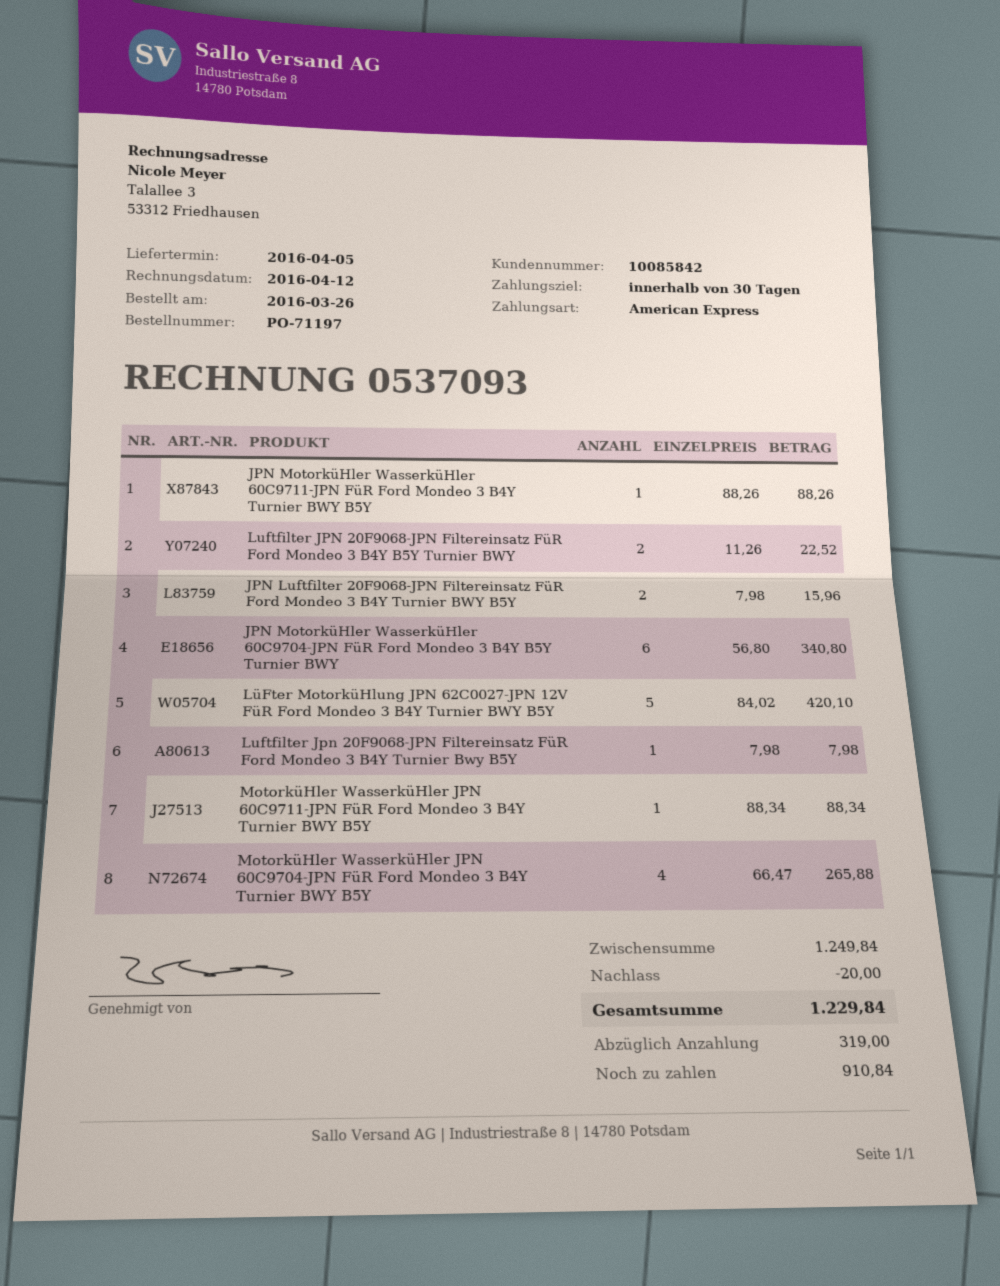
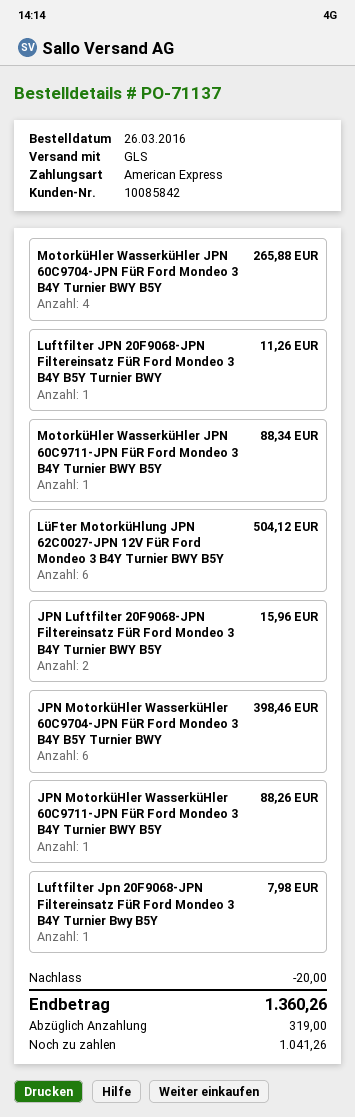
order number: PO-71197 -> PO-71137
Luftfilter JPN 20F9068-JPN Filtereinsatz FüR Ford Mondeo 3 B4Y B5Y Turnier BWY: 2 for 22.52 -> 1 for 11.26
JPN MotorküHler WasserküHler 60C9704-JPN FüR Ford Mondeo 3 B4Y B5Y Turnier BWY: 6 for 340.80 -> 6 for 398.46
LüFter MotorküHlung JPN 62C0027-JPN 12V FüR Ford Mondeo 3 B4Y Turnier BWY B5Y: 5 for 420.10 -> 6 for 504.12
total: 1229.84 -> 1360.26
balance: 910.84 -> 1041.26

